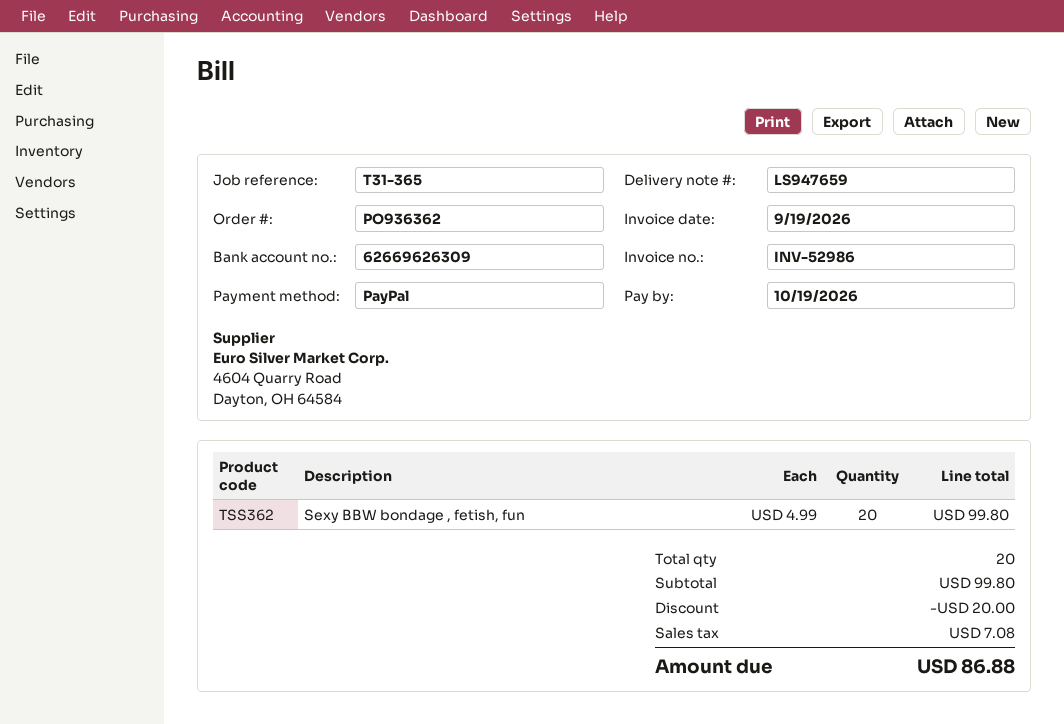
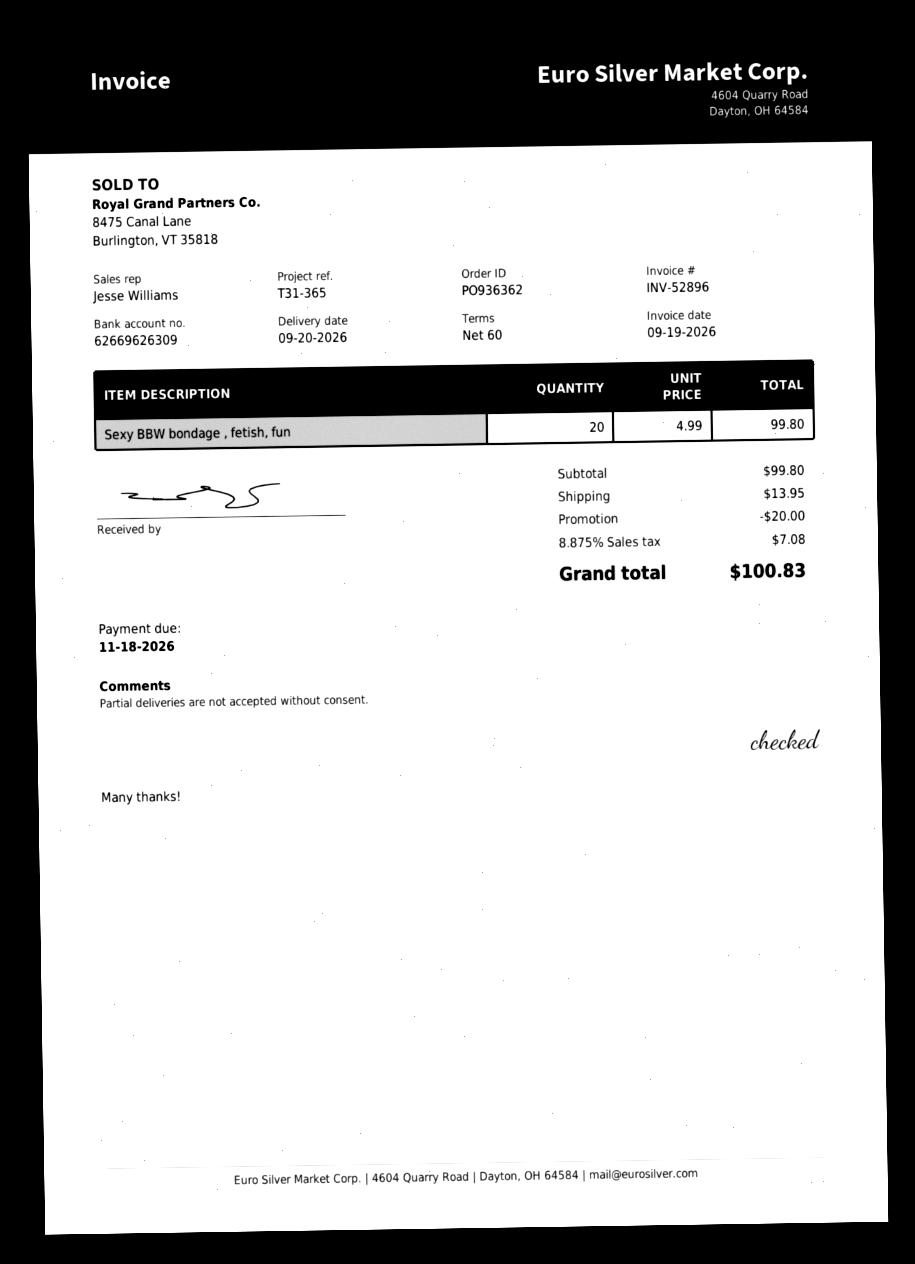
invoice number: INV-52986 -> INV-52896
due date: 2026-10-19 -> 2026-11-18
shipping: none -> 13.95
total: 86.88 -> 100.83

